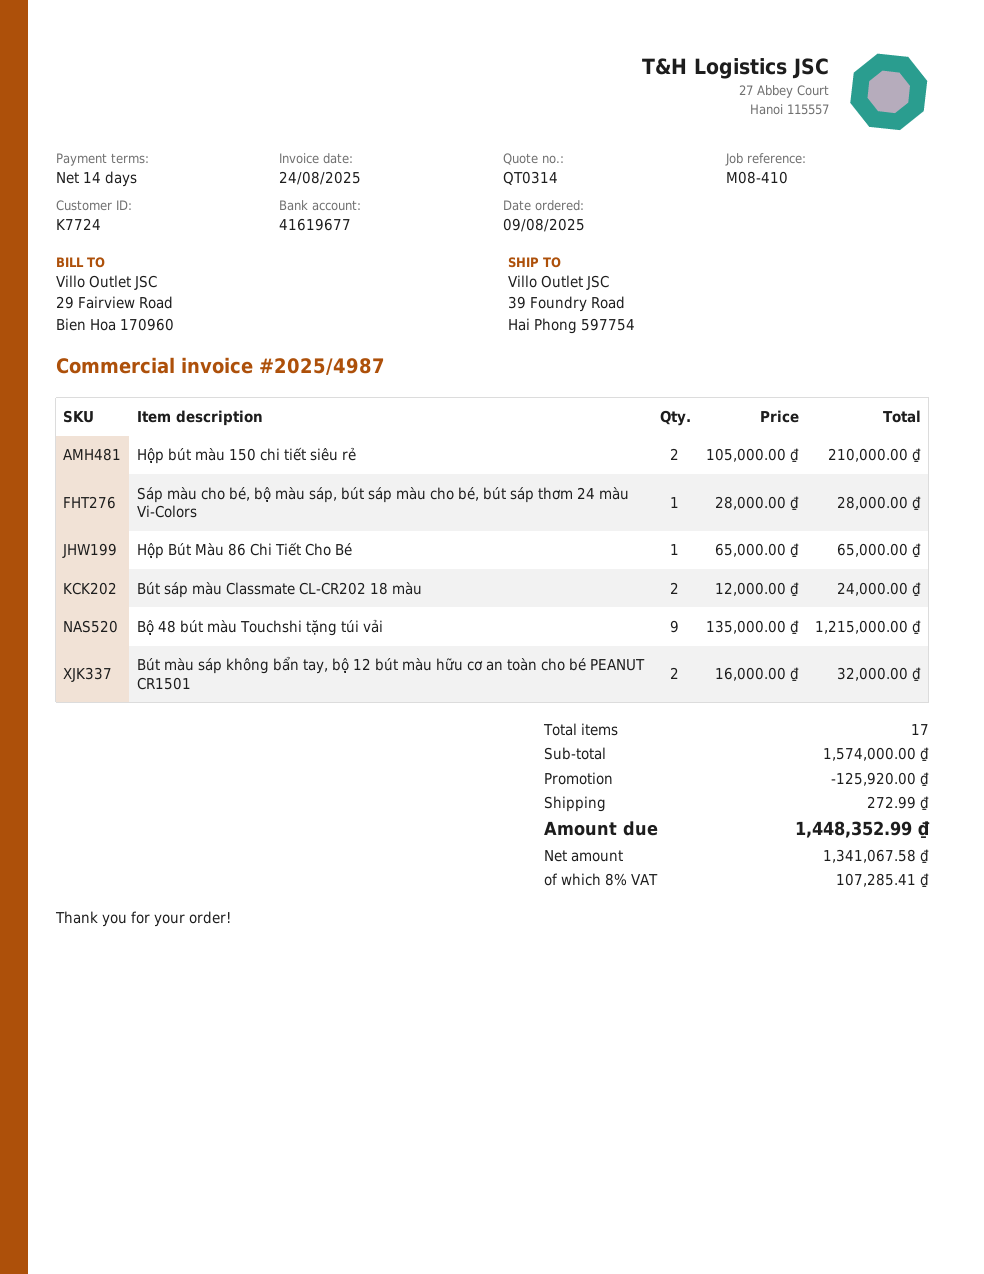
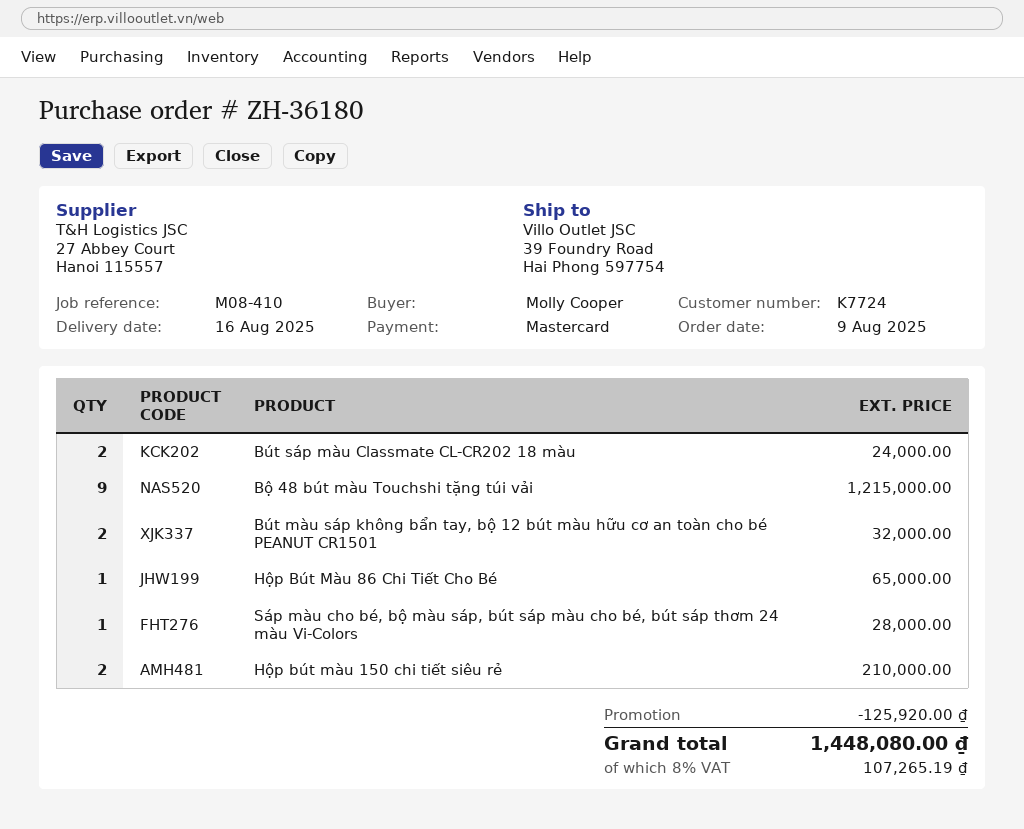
shipping: 272.99 -> none
tax: 8% = 107285.41 -> 8% = 107265.19
total: 1448352.99 -> 1448080.00

